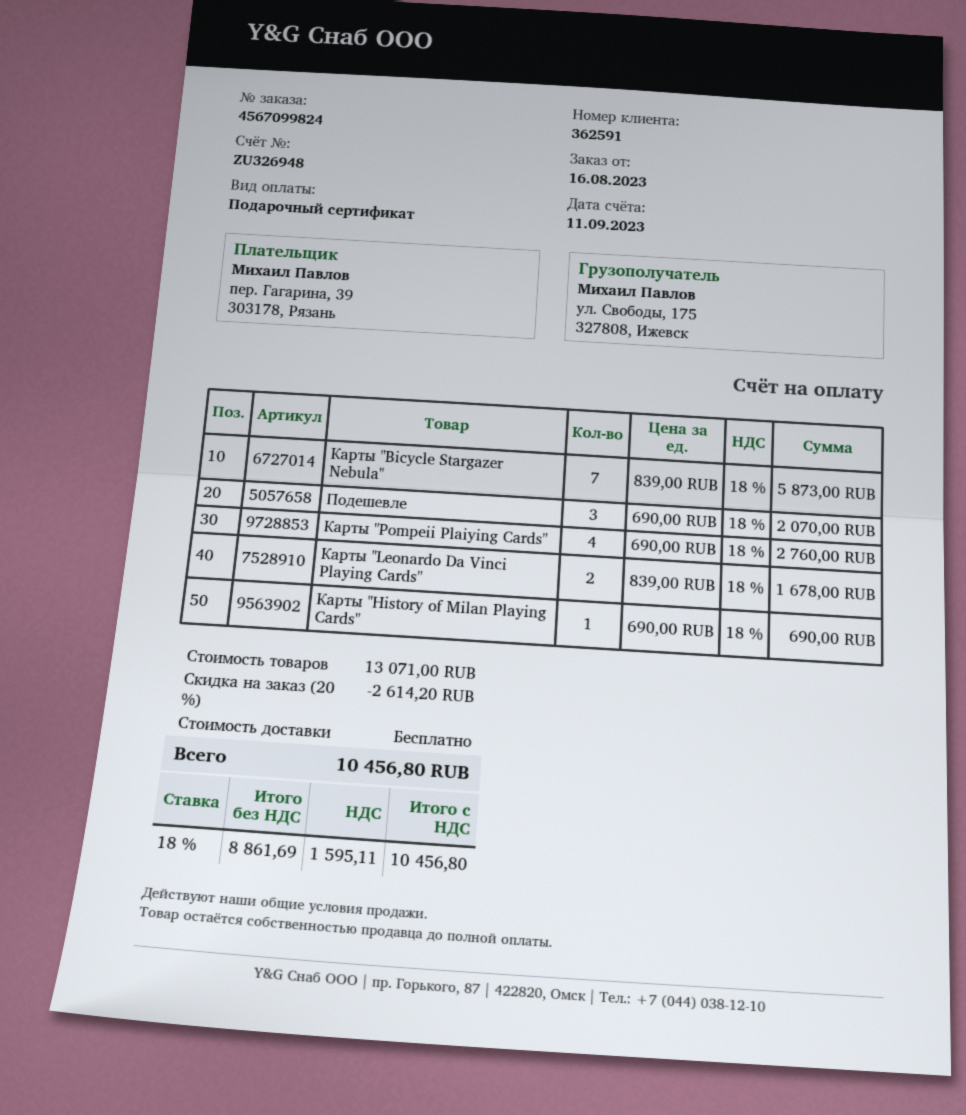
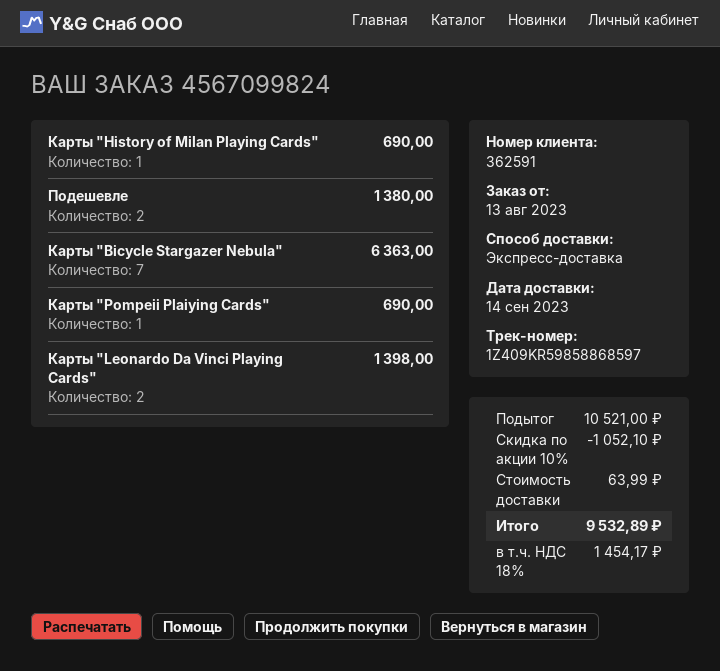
order date: 2023-08-16 -> 2023-08-13
Карты "Bicycle Stargazer Nebula": 7 for 5873.00 -> 7 for 6363.00
Подешевле: 3 for 2070.00 -> 2 for 1380.00
Карты "Pompeii Plaiying Cards": 4 for 2760.00 -> 1 for 690.00
Карты "Leonardo Da Vinci Playing Cards": 2 for 1678.00 -> 2 for 1398.00
subtotal: 13071.00 -> 10521.00
discount: 20% = 2614.20 -> 10% = 1052.10
shipping: 0.00 -> 63.99
tax: 18% = 1595.11 -> 18% = 1454.17
total: 10456.80 -> 9532.89

